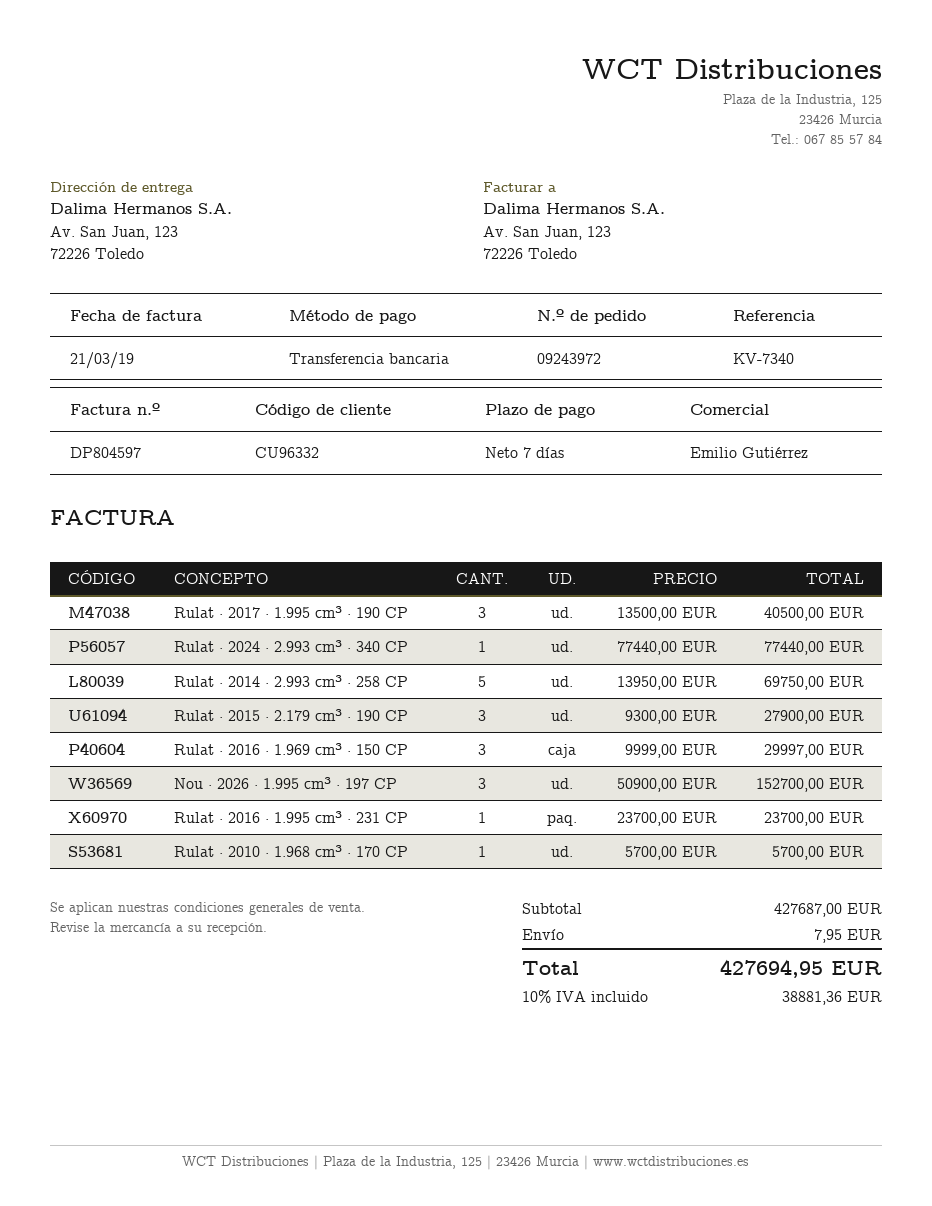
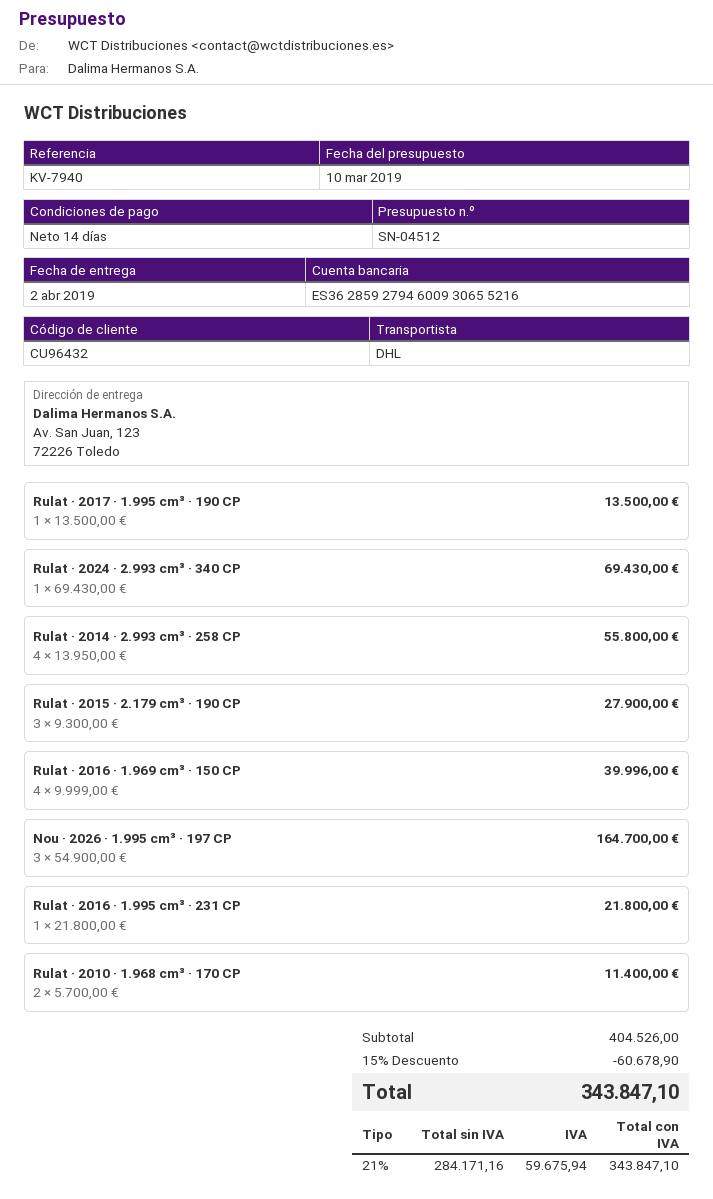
payment terms: 7 days -> 14 days
customer number: CU96332 -> CU96432
reference: KV-7340 -> KV-7940
Rulat · 2017 · 1.995 cm³ · 190 CP: 3 x 13500.00 = 40500.00 -> 1 x 13500.00 = 13500.00
Rulat · 2024 · 2.993 cm³ · 340 CP: 1 x 77440.00 = 77440.00 -> 1 x 69430.00 = 69430.00
Rulat · 2014 · 2.993 cm³ · 258 CP: 5 x 13950.00 = 69750.00 -> 4 x 13950.00 = 55800.00
Rulat · 2016 · 1.969 cm³ · 150 CP: 3 x 9999.00 = 29997.00 -> 4 x 9999.00 = 39996.00
Nou · 2026 · 1.995 cm³ · 197 CP: 3 x 50900.00 = 152700.00 -> 3 x 54900.00 = 164700.00
Rulat · 2016 · 1.995 cm³ · 231 CP: 1 x 23700.00 = 23700.00 -> 1 x 21800.00 = 21800.00
Rulat · 2010 · 1.968 cm³ · 170 CP: 1 x 5700.00 = 5700.00 -> 2 x 5700.00 = 11400.00
subtotal: 427687.00 -> 404526.00
discount: none -> 15% = 60678.90
shipping: 7.95 -> none
tax: 10% = 38881.36 -> 21% = 59675.94
total: 427694.95 -> 343847.10

